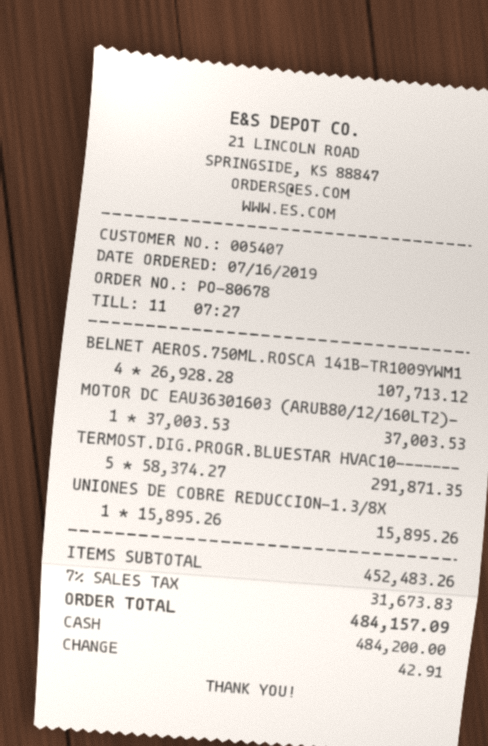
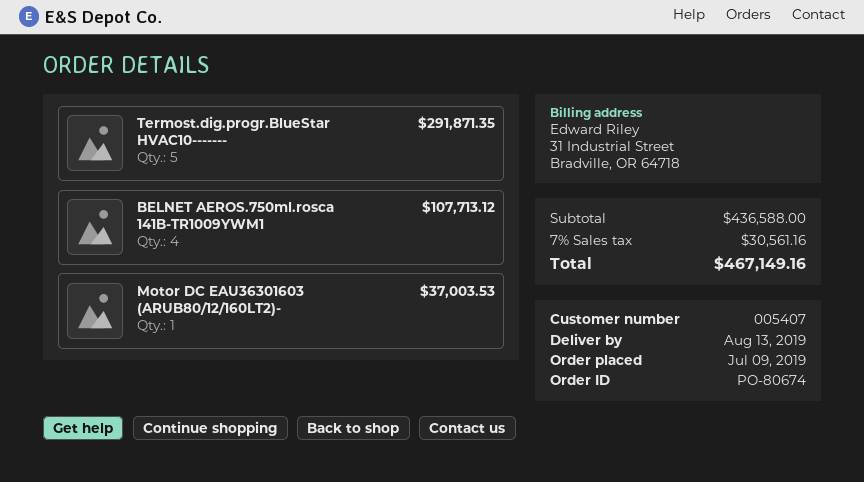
order number: PO-80678 -> PO-80674
order date: 2019-07-16 -> 2019-07-09
UNIONES DE COBRE REDUCCION-1.3/8X: 1 for 15895.26 -> none
subtotal: 452483.26 -> 436588.00
tax: 7% = 31673.83 -> 7% = 30561.16
total: 484157.09 -> 467149.16

